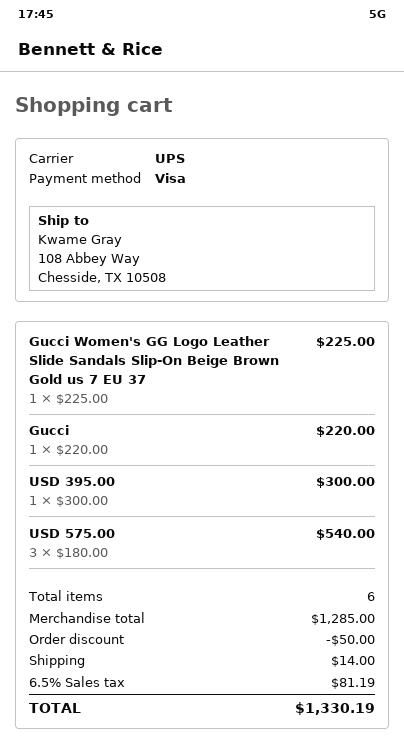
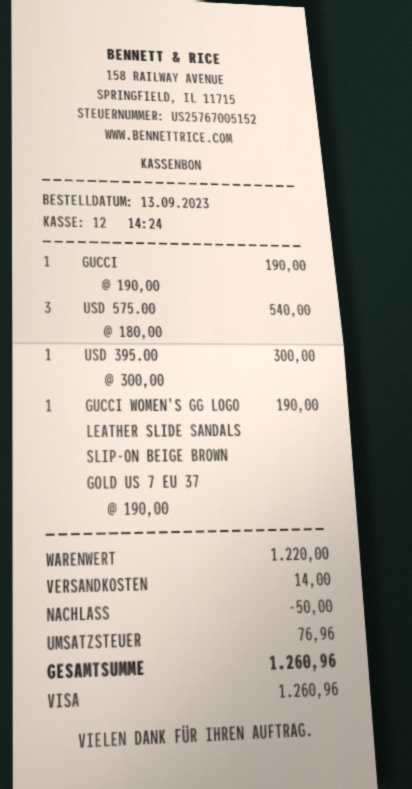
Gucci Women's GG Logo Leather Slide Sandals Slip-On Beige Brown Gold us 7 EU 37: 1 x 225.00 = 225.00 -> 1 x 190.00 = 190.00
Gucci: 1 x 220.00 = 220.00 -> 1 x 190.00 = 190.00
subtotal: 1285.00 -> 1220.00
tax: 81.19 -> 76.96
total: 1330.19 -> 1260.96

